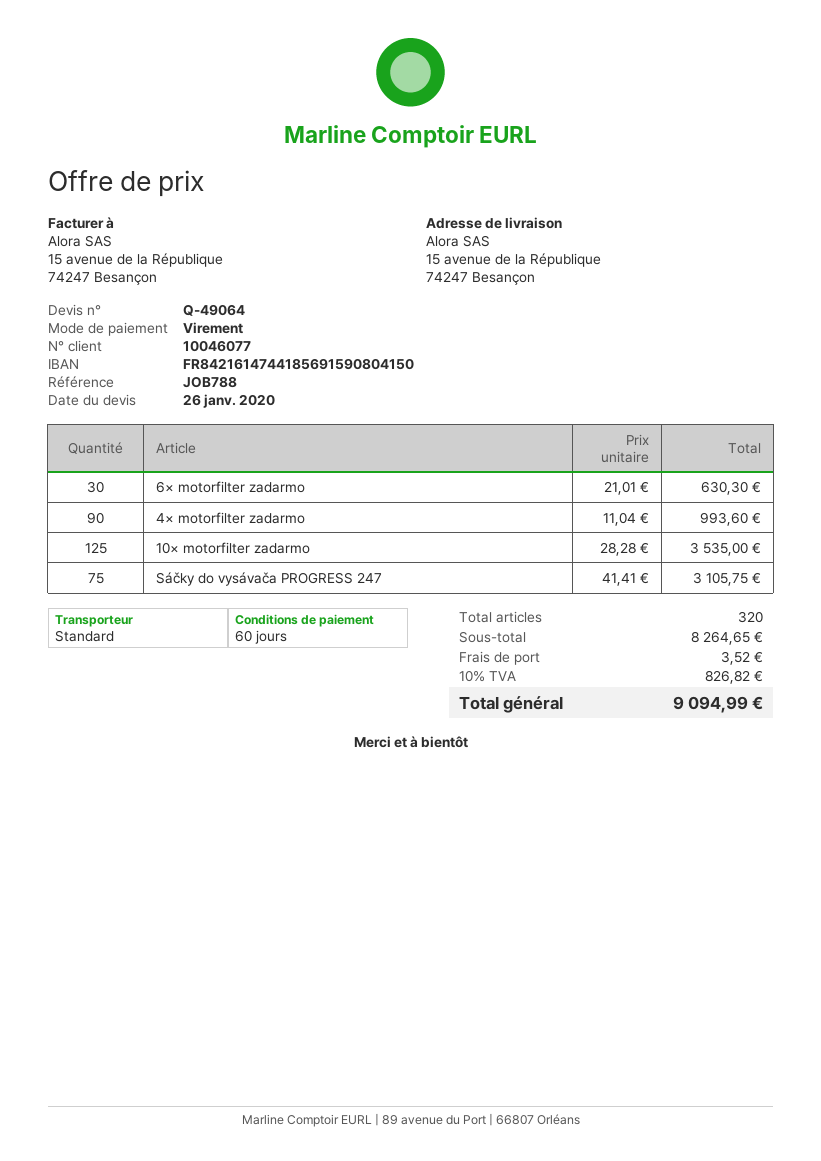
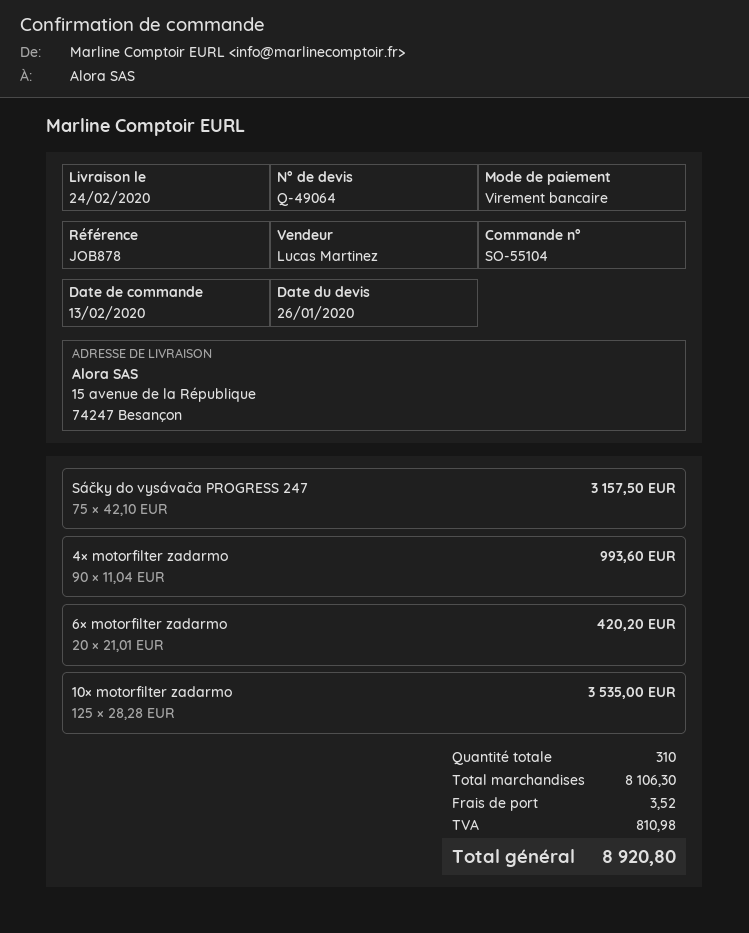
reference: JOB788 -> JOB878
6× motorfilter zadarmo: 30 x 21.01 = 630.30 -> 20 x 21.01 = 420.20
Sáčky do vysávača PROGRESS 247: 75 x 41.41 = 3105.75 -> 75 x 42.10 = 3157.50
total quantity: 320 -> 310
subtotal: 8264.65 -> 8106.30
tax: 826.82 -> 810.98
total: 9094.99 -> 8920.80

